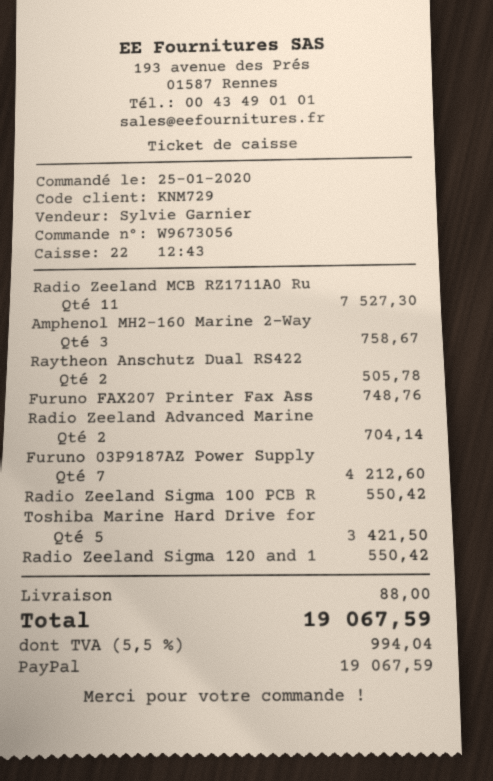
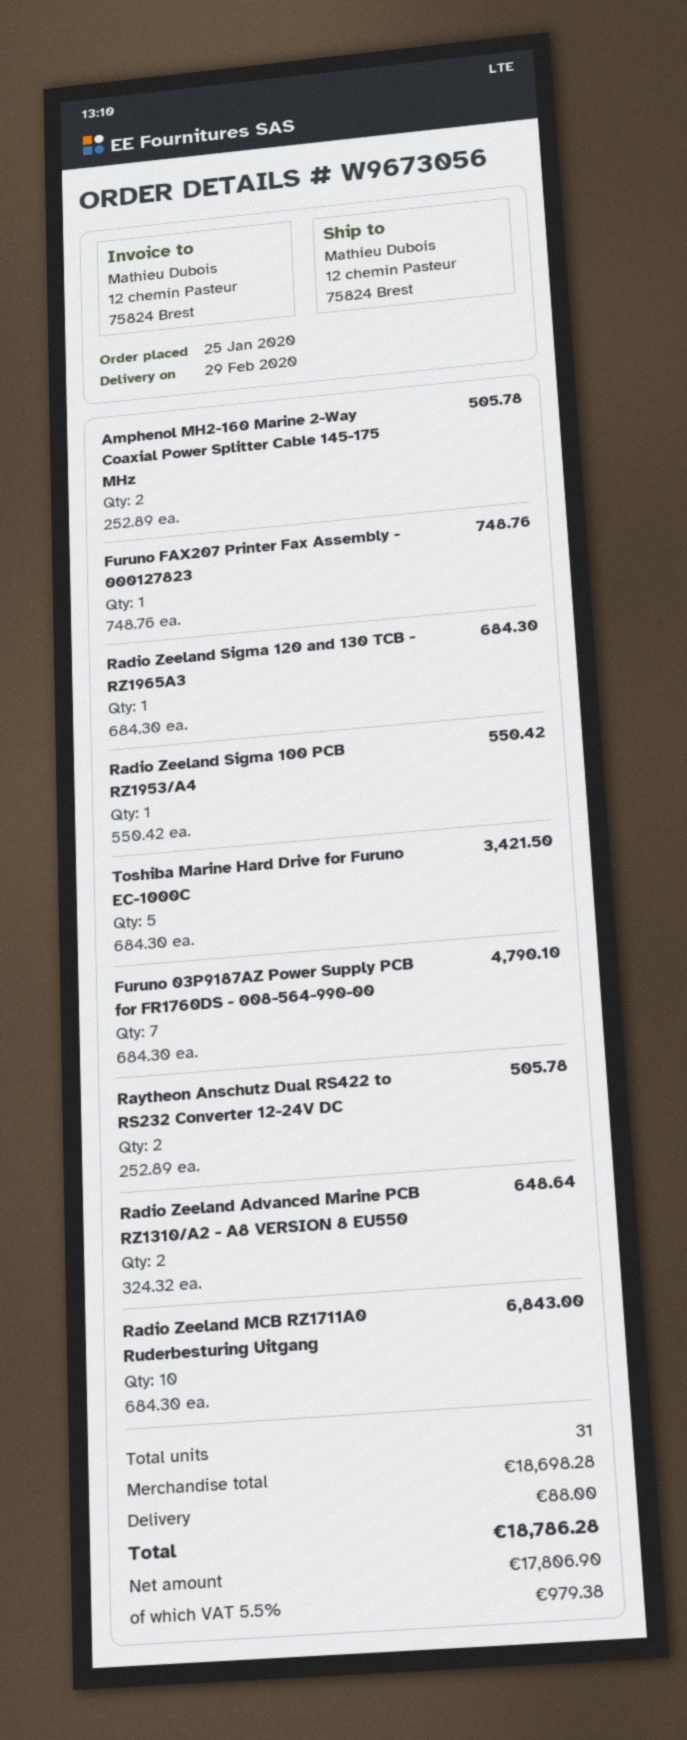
Radio Zeeland MCB RZ1711A0 Ru: 11 for 7527.30 -> 10 for 6843.00
Amphenol MH2-160 Marine 2-Way: 3 for 758.67 -> 2 for 505.78
Radio Zeeland Advanced Marine: 2 for 704.14 -> 2 for 648.64
Furuno 03P9187AZ Power Supply: 7 for 4212.60 -> 7 for 4790.10
Radio Zeeland Sigma 120 and 1: 1 for 550.42 -> 1 for 684.30
tax: 5.5% = 994.04 -> 5.5% = 979.38
total: 19067.59 -> 18786.28

